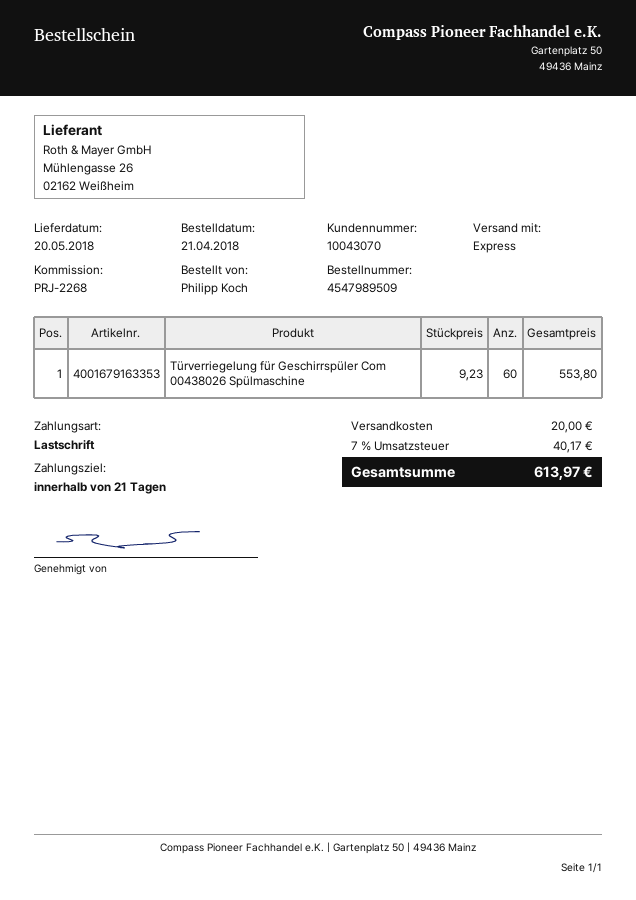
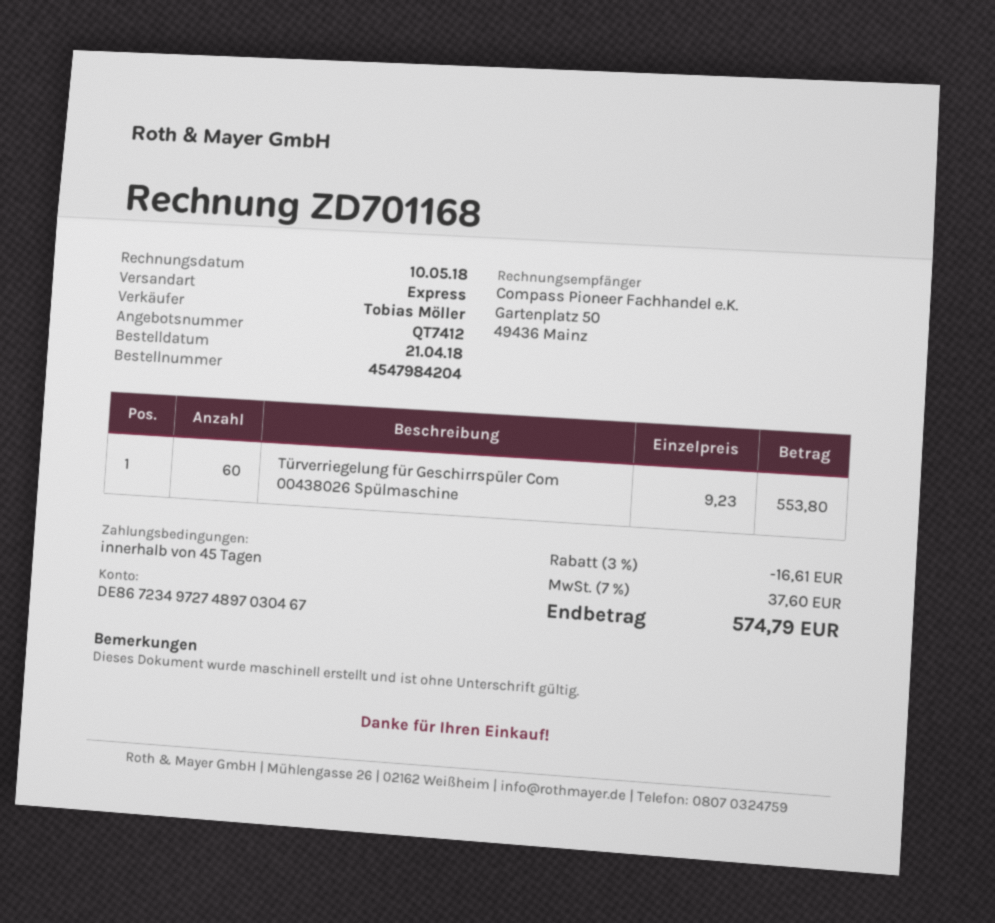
order number: 4547989509 -> 4547984204
payment terms: 21 days -> 45 days
discount: none -> 3% = 16.61
shipping: 20.00 -> none
tax: 7% = 40.17 -> 7% = 37.60
total: 613.97 -> 574.79

